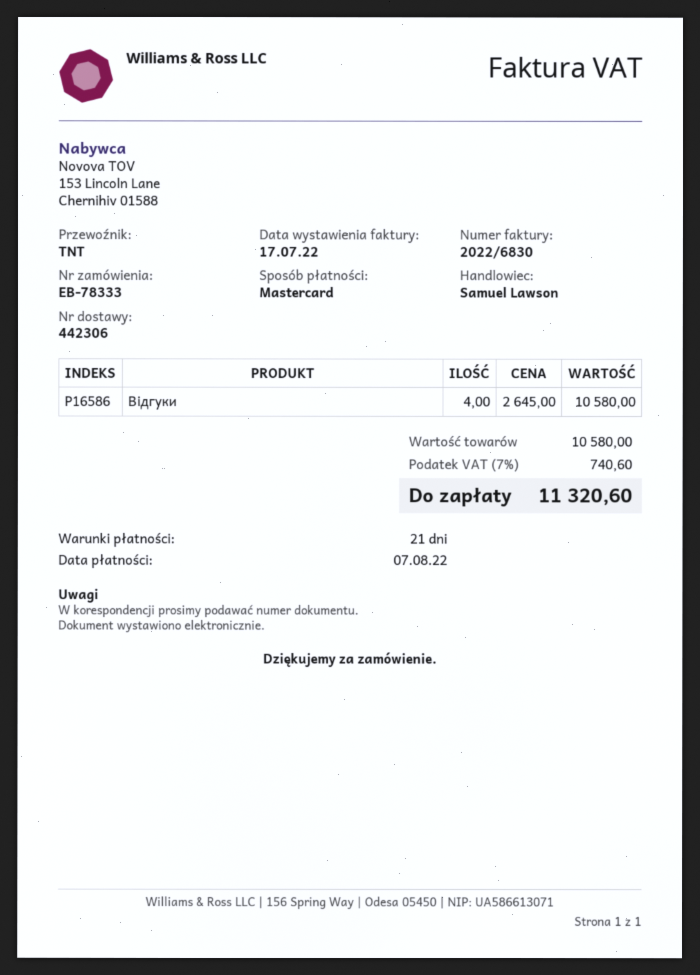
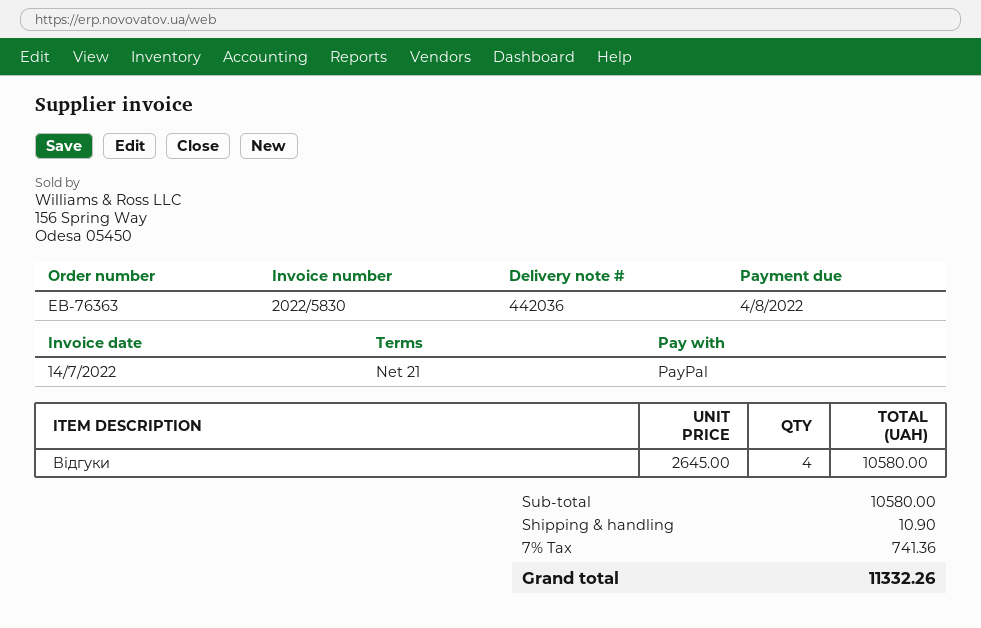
order number: EB-78333 -> EB-76363
delivery note number: 442306 -> 442036
invoice number: 2022/6830 -> 2022/5830
invoice date: 2022-07-17 -> 2022-07-14
due date: 2022-08-07 -> 2022-08-04
payment method: Mastercard -> PayPal
shipping: none -> 10.90
tax: 7% = 740.60 -> 7% = 741.36
total: 11320.60 -> 11332.26

